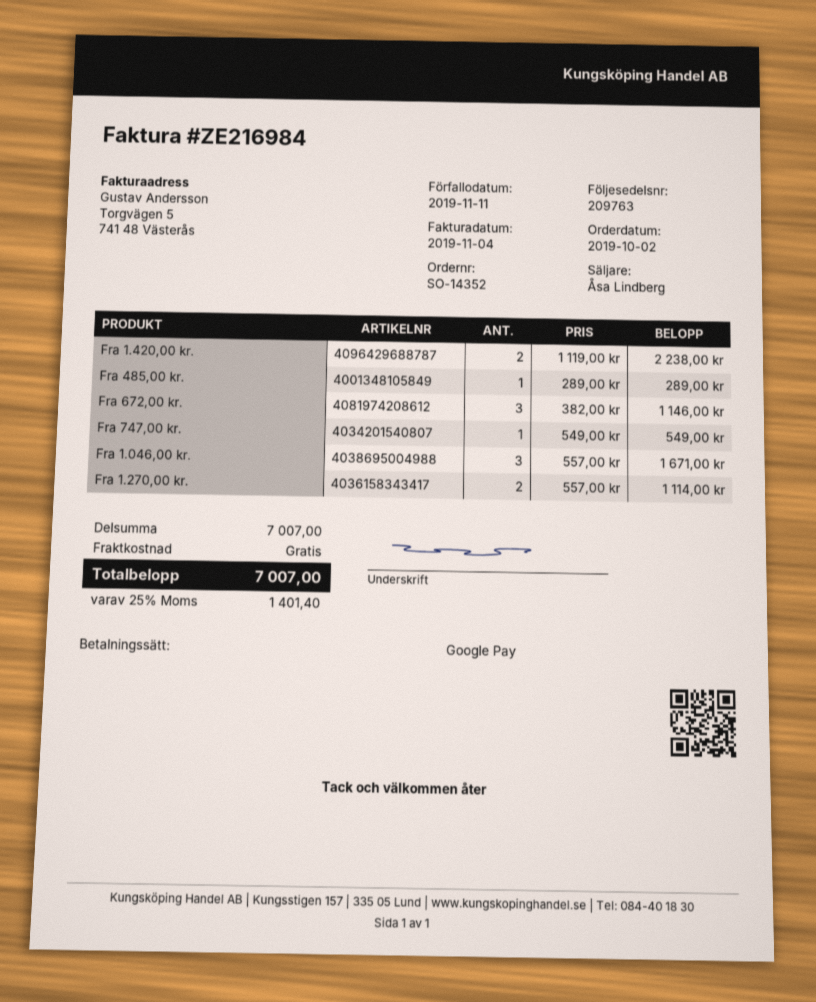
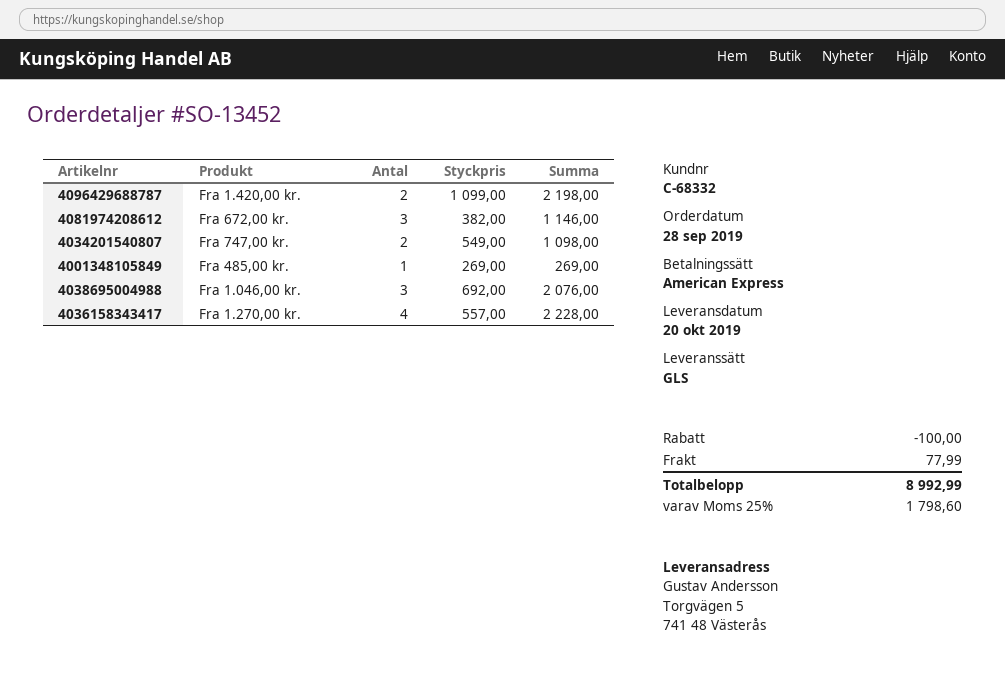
order number: SO-14352 -> SO-13452
order date: 2019-10-02 -> 2019-09-28
payment method: Google Pay -> American Express
Fra 1.420,00 kr.: 2 x 1119.00 = 2238.00 -> 2 x 1099.00 = 2198.00
Fra 485,00 kr.: 1 x 289.00 = 289.00 -> 1 x 269.00 = 269.00
Fra 747,00 kr.: 1 x 549.00 = 549.00 -> 2 x 549.00 = 1098.00
Fra 1.046,00 kr.: 3 x 557.00 = 1671.00 -> 3 x 692.00 = 2076.00
Fra 1.270,00 kr.: 2 x 557.00 = 1114.00 -> 4 x 557.00 = 2228.00
discount: none -> 100.00
shipping: 0.00 -> 77.99
tax: 25% = 1401.40 -> 25% = 1798.60
total: 7007.00 -> 8992.99

